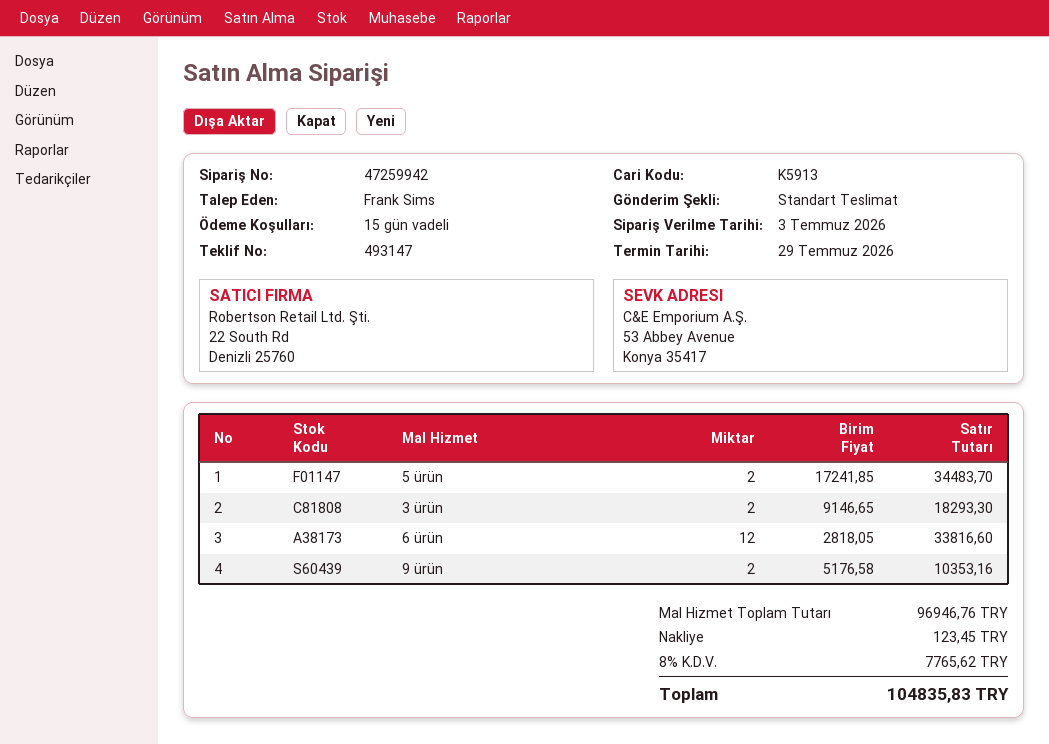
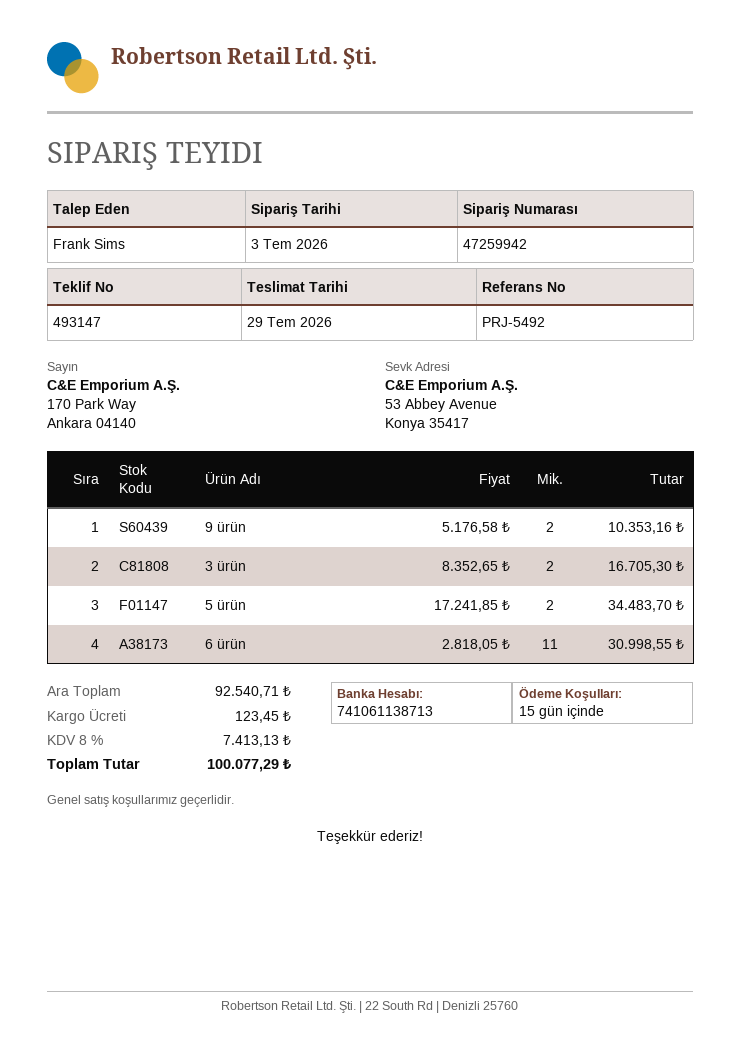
3 ürün: 2 x 9146.65 = 18293.30 -> 2 x 8352.65 = 16705.30
6 ürün: 12 x 2818.05 = 33816.60 -> 11 x 2818.05 = 30998.55
subtotal: 96946.76 -> 92540.71
tax: 8% = 7765.62 -> 8% = 7413.13
total: 104835.83 -> 100077.29

